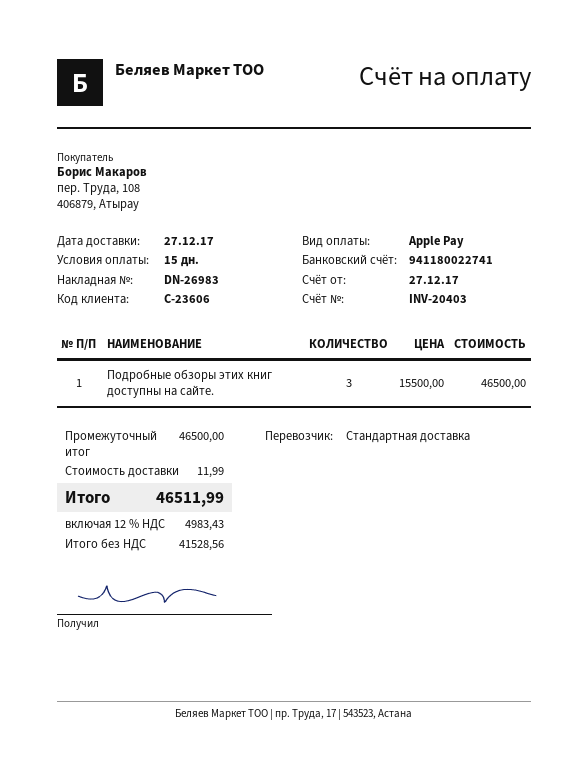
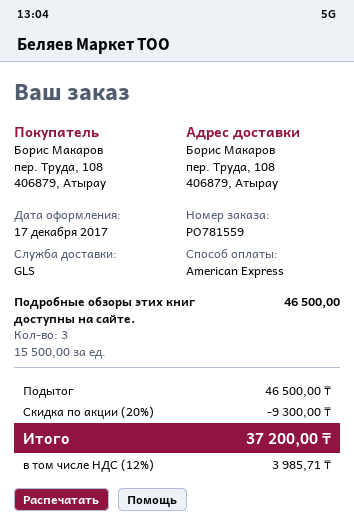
payment method: Apple Pay -> American Express
shipping method: standard -> GLS
discount: none -> 20% = 9300.00
shipping: 11.99 -> none
tax: 12% = 4983.43 -> 12% = 3985.71
total: 46511.99 -> 37200.00

